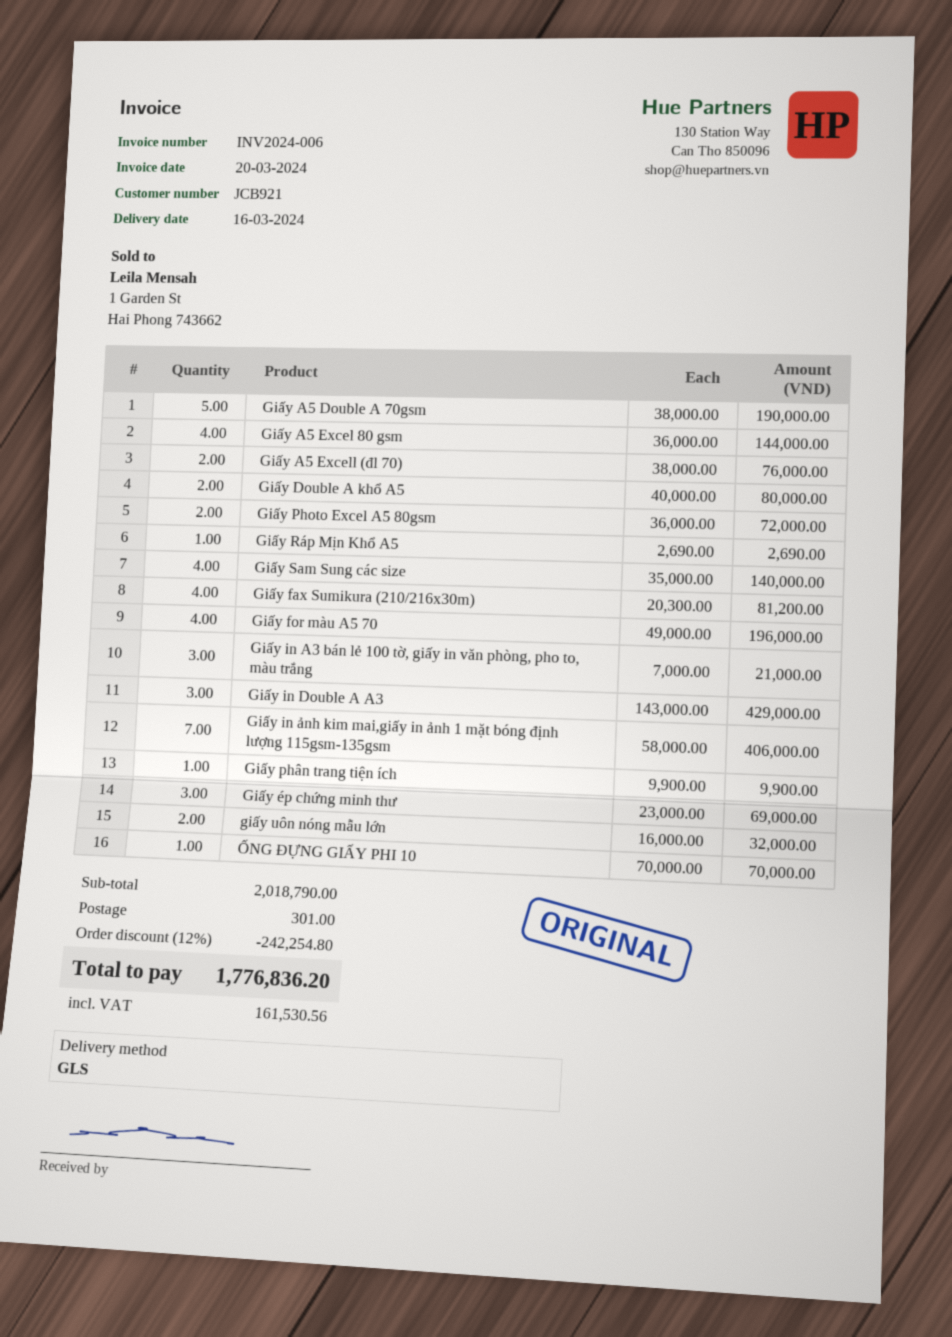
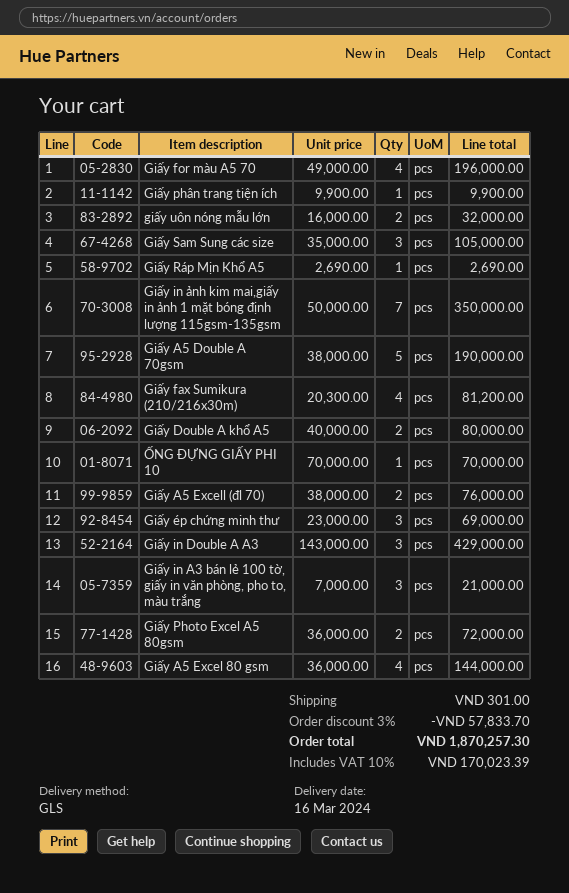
Giấy Sam Sung các size: 4 x 35000.00 = 140000.00 -> 3 x 35000.00 = 105000.00
Giấy in ảnh kim mai,giấy in ảnh 1 mặt bóng định lượng 115gsm-135gsm: 7 x 58000.00 = 406000.00 -> 7 x 50000.00 = 350000.00
discount: 12% = 242254.80 -> 3% = 57833.70
tax: 161530.56 -> 170023.39
total: 1776836.20 -> 1870257.30

